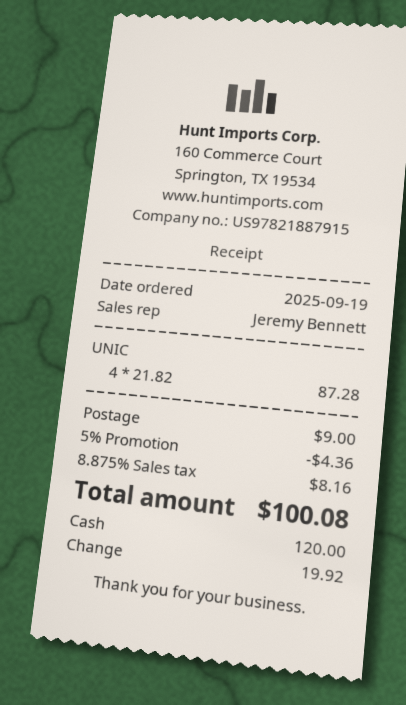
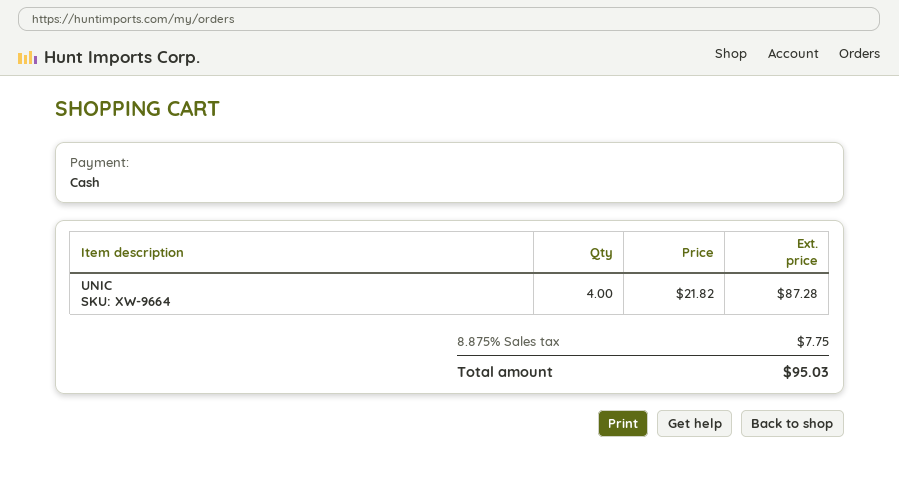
discount: 5% = 4.36 -> none
shipping: 9.00 -> none
tax: 8.875% = 8.16 -> 8.875% = 7.75
total: 100.08 -> 95.03

